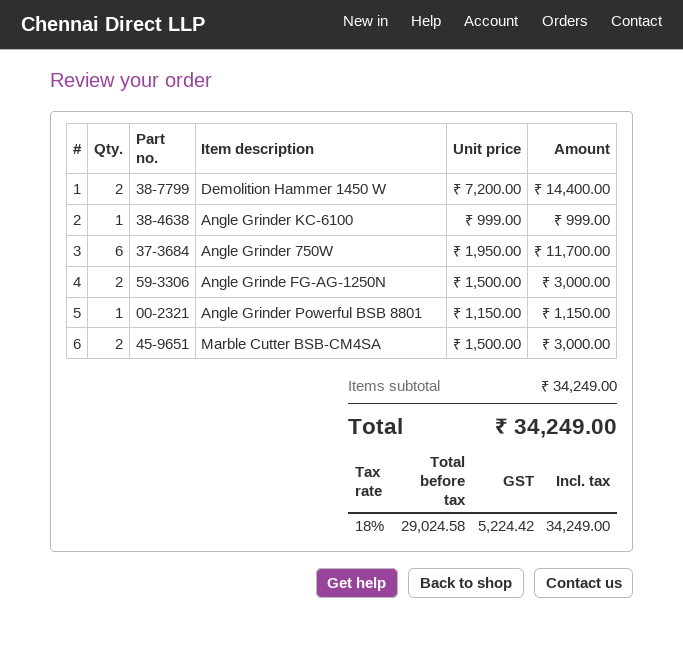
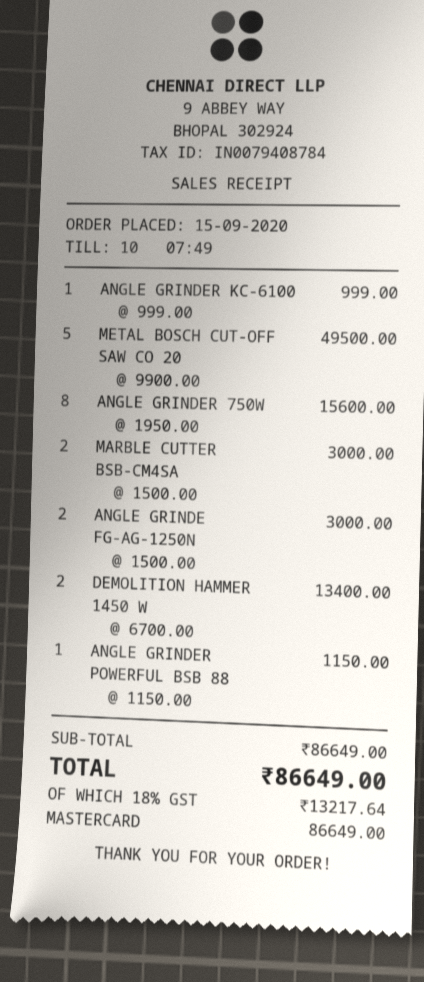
Demolition Hammer 1450 W: 2 x 7200.00 = 14400.00 -> 2 x 6700.00 = 13400.00
Angle Grinder 750W: 6 x 1950.00 = 11700.00 -> 8 x 1950.00 = 15600.00
METAL BOSCH CUT-OFF SAW CO 20: none -> 5 x 9900.00 = 49500.00
subtotal: 34249.00 -> 86649.00
tax: 18% = 5224.42 -> 18% = 13217.64
total: 34249.00 -> 86649.00

